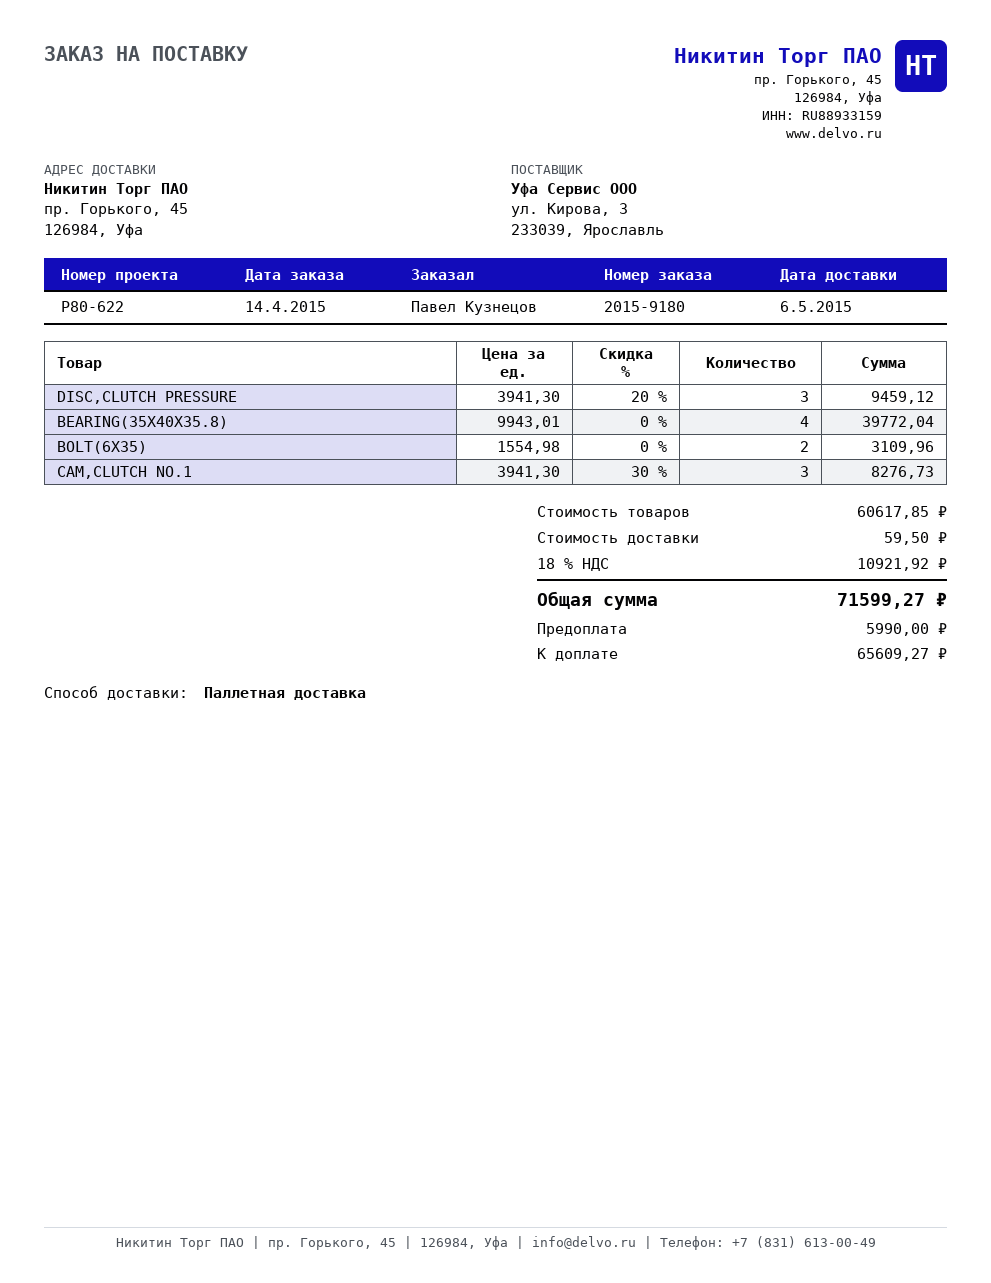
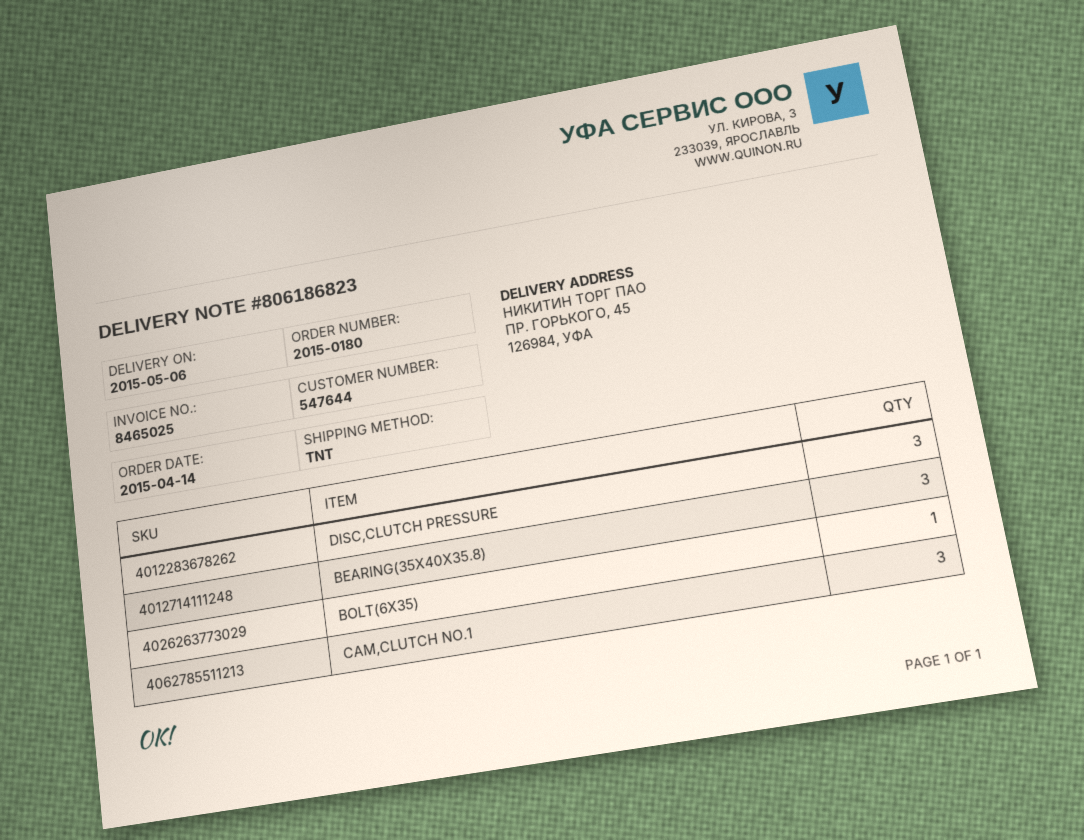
order number: 2015-9180 -> 2015-0180
shipping method: pallet freight -> TNT
BEARING(35X40X35.8): 4 -> 3
BOLT(6X35): 2 -> 1

